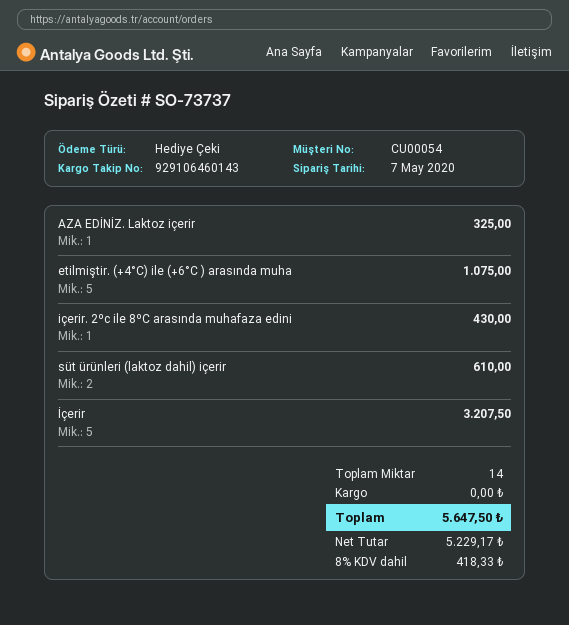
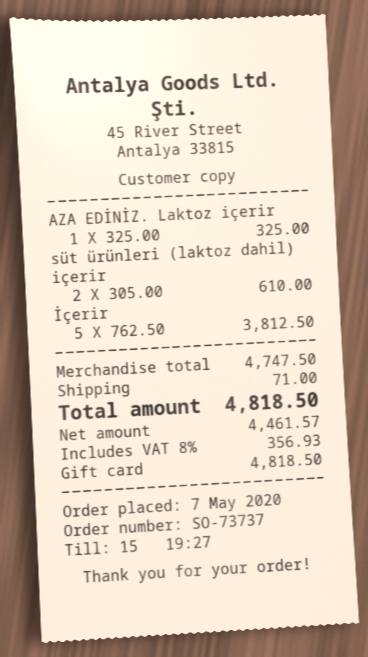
etilmiştir. (+4°C) ile (+6°C ) arasında muha: 5 for 1075.00 -> none
içerir. 2ºc ile 8ºC arasında muhafaza edini: 1 for 430.00 -> none
İçerir: 5 for 3207.50 -> 5 for 3812.50
shipping: 0.00 -> 71.00
net: 5229.17 -> 4461.57
tax: 8% = 418.33 -> 8% = 356.93
total: 5647.50 -> 4818.50

